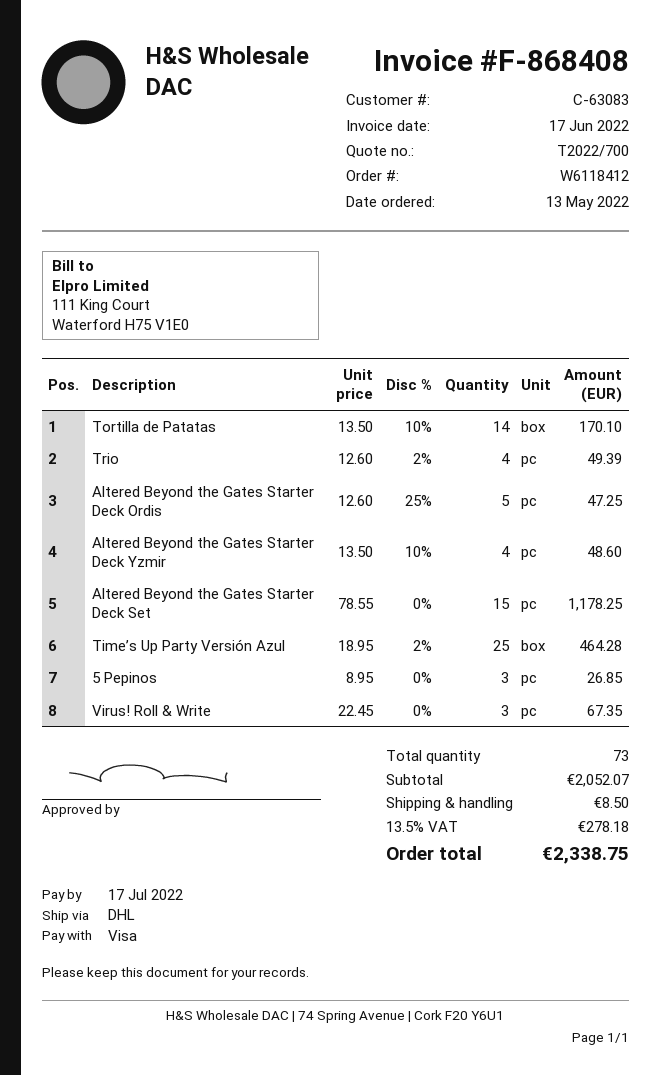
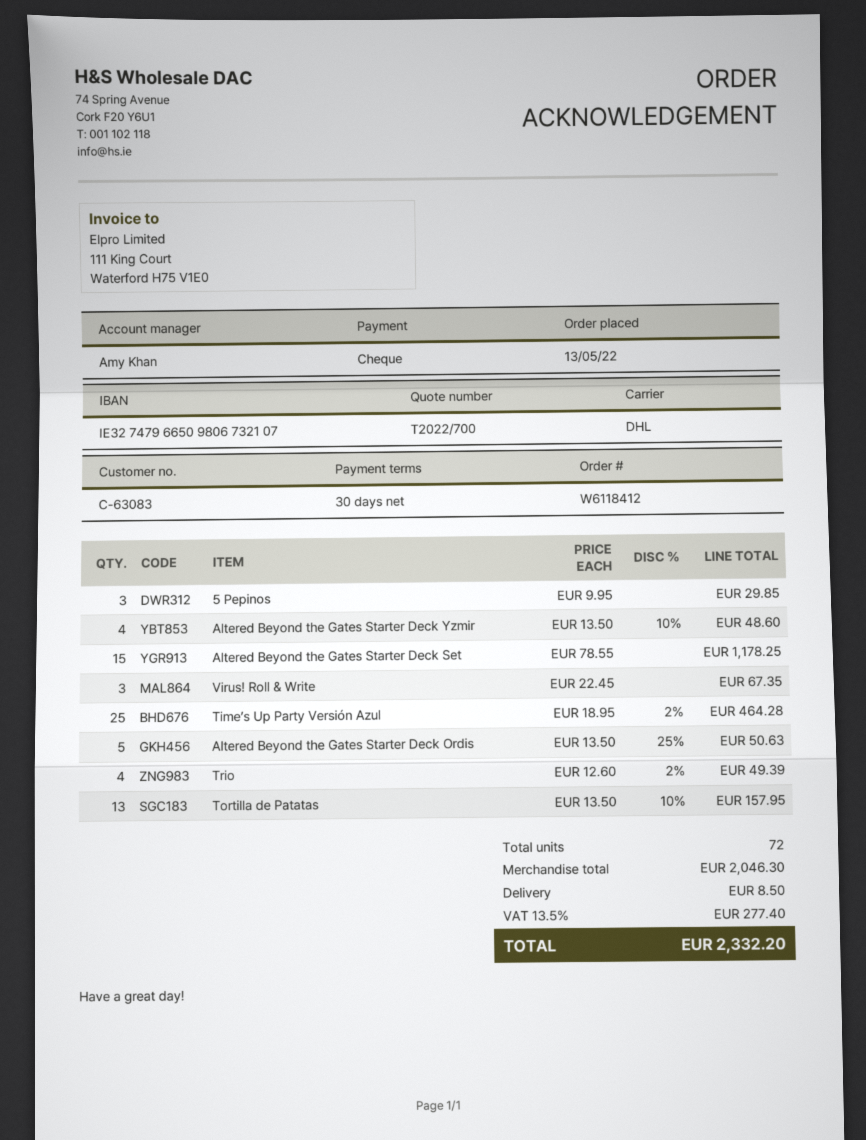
payment method: Visa -> cheque
Tortilla de Patatas: 14 x 13.50 - 10% = 170.10 -> 13 x 13.50 - 10% = 157.95
Altered Beyond the Gates Starter Deck Ordis: 5 x 12.60 - 25% = 47.25 -> 5 x 13.50 - 25% = 50.63
5 Pepinos: 3 x 8.95 = 26.85 -> 3 x 9.95 = 29.85
total quantity: 73 -> 72
subtotal: 2052.07 -> 2046.30
tax: 13.5% = 278.18 -> 13.5% = 277.40
total: 2338.75 -> 2332.20

